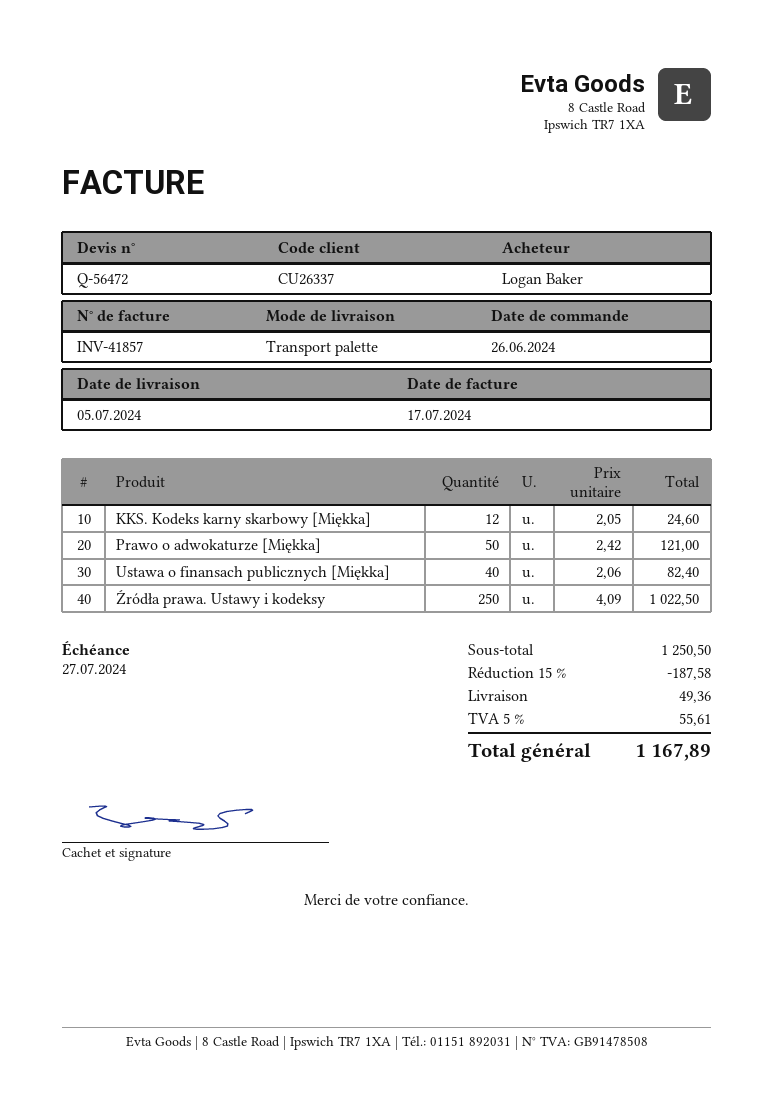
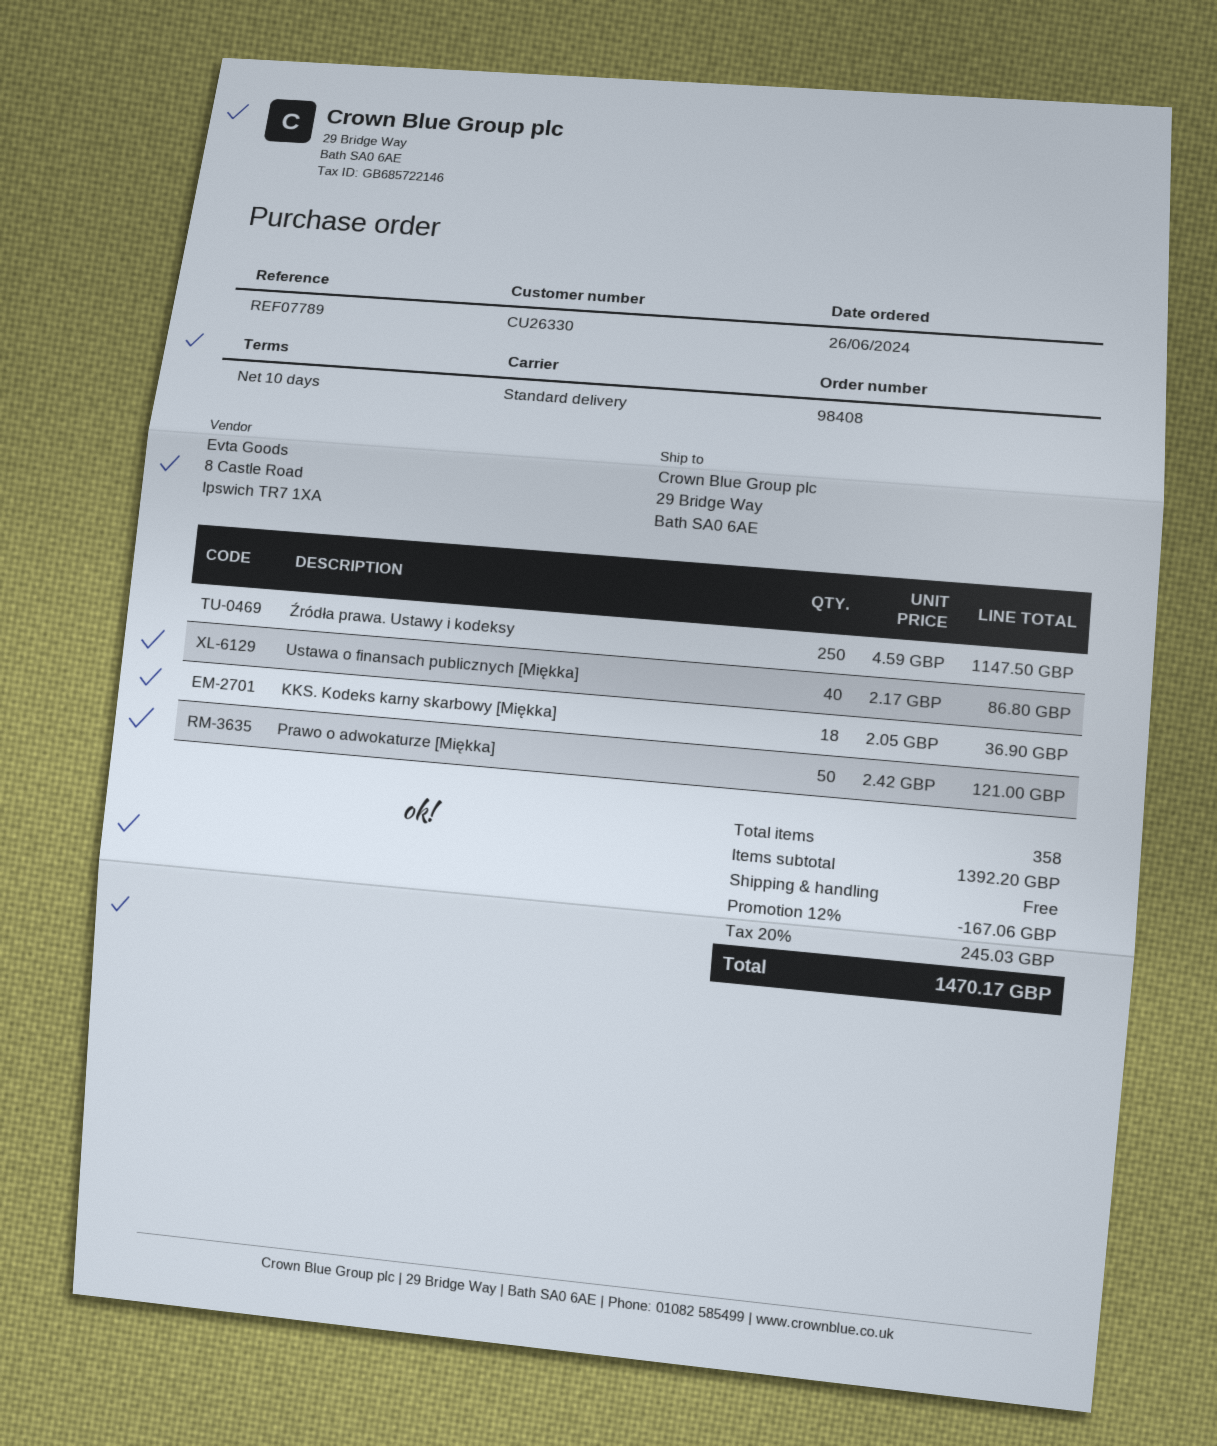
customer number: CU26337 -> CU26330
shipping method: pallet freight -> standard
KKS. Kodeks karny skarbowy [Miękka]: 12 x 2.05 = 24.60 -> 18 x 2.05 = 36.90
Ustawa o finansach publicznych [Miękka]: 40 x 2.06 = 82.40 -> 40 x 2.17 = 86.80
Źródła prawa. Ustawy i kodeksy: 250 x 4.09 = 1022.50 -> 250 x 4.59 = 1147.50
subtotal: 1250.50 -> 1392.20
discount: 15% = 187.58 -> 12% = 167.06
shipping: 49.36 -> 0.00
tax: 5% = 55.61 -> 20% = 245.03
total: 1167.89 -> 1470.17

